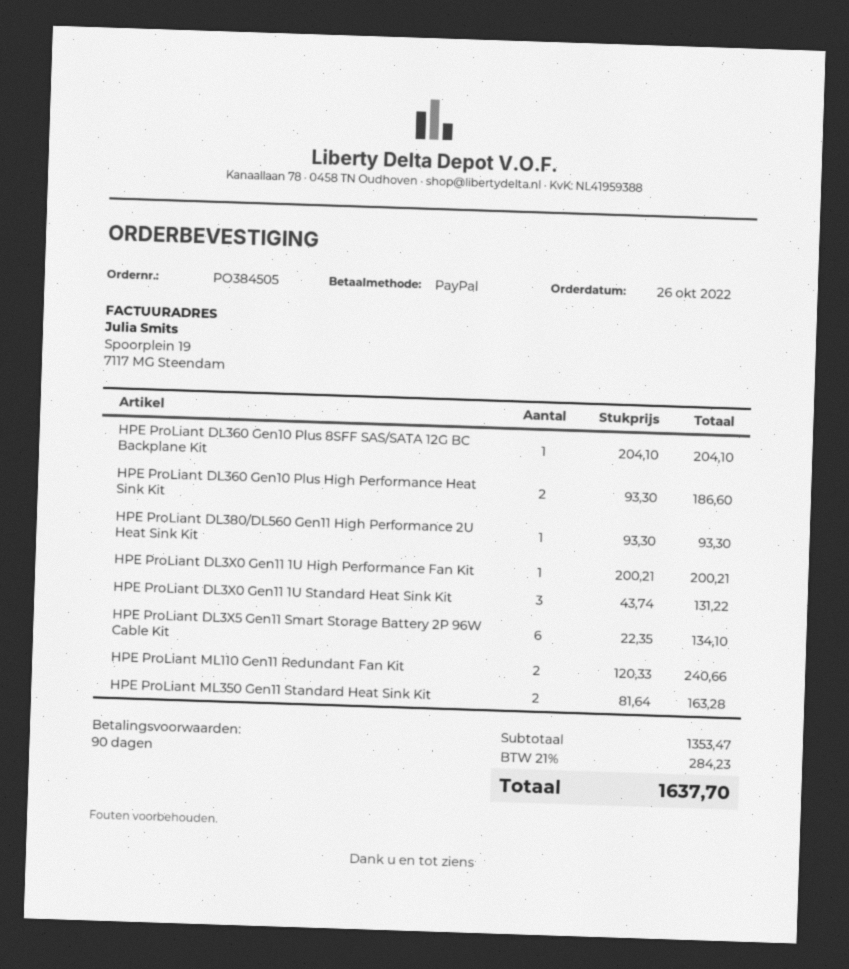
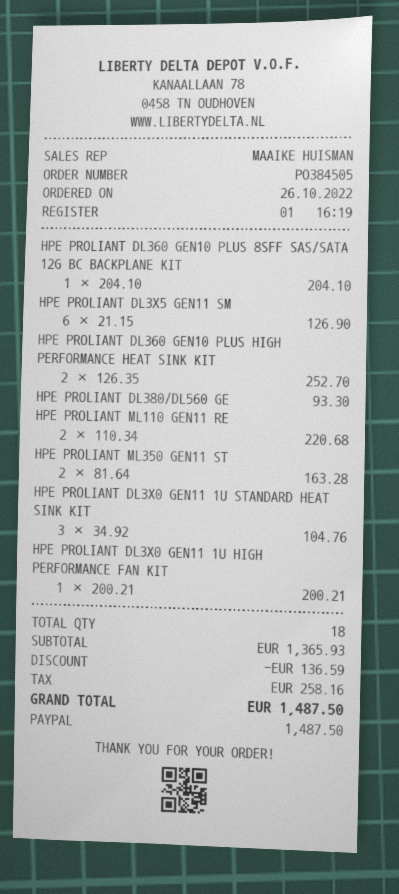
HPE ProLiant DL360 Gen10 Plus High Performance Heat Sink Kit: 2 x 93.30 = 186.60 -> 2 x 126.35 = 252.70
HPE ProLiant DL3X0 Gen11 1U Standard Heat Sink Kit: 3 x 43.74 = 131.22 -> 3 x 34.92 = 104.76
HPE ProLiant DL3X5 Gen11 Smart Storage Battery 2P 96W Cable Kit: 6 x 22.35 = 134.10 -> 6 x 21.15 = 126.90
HPE ProLiant ML110 Gen11 Redundant Fan Kit: 2 x 120.33 = 240.66 -> 2 x 110.34 = 220.68
subtotal: 1353.47 -> 1365.93
discount: none -> 136.59
tax: 284.23 -> 258.16
total: 1637.70 -> 1487.50

